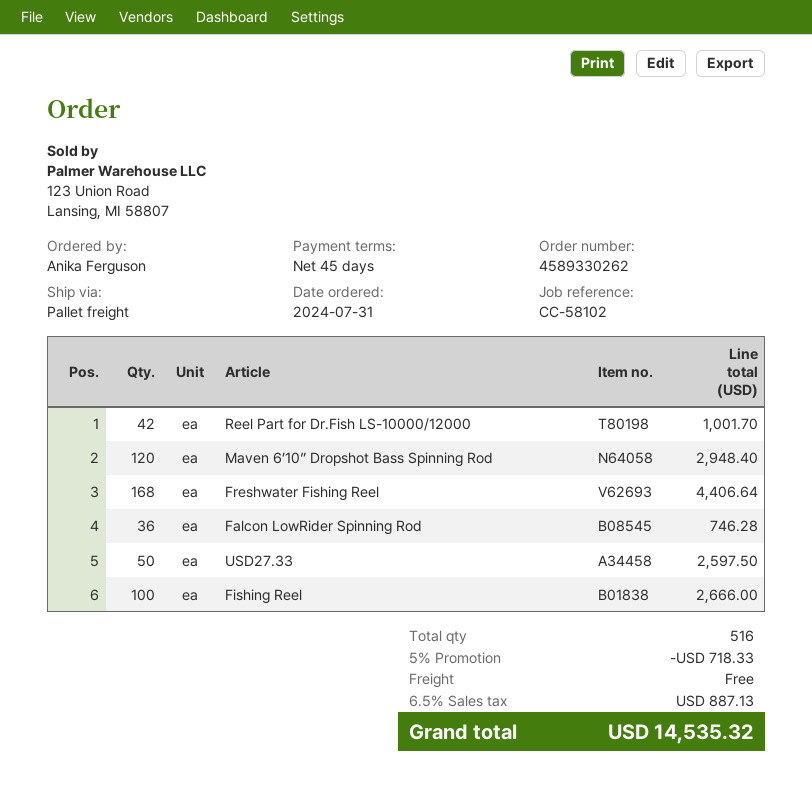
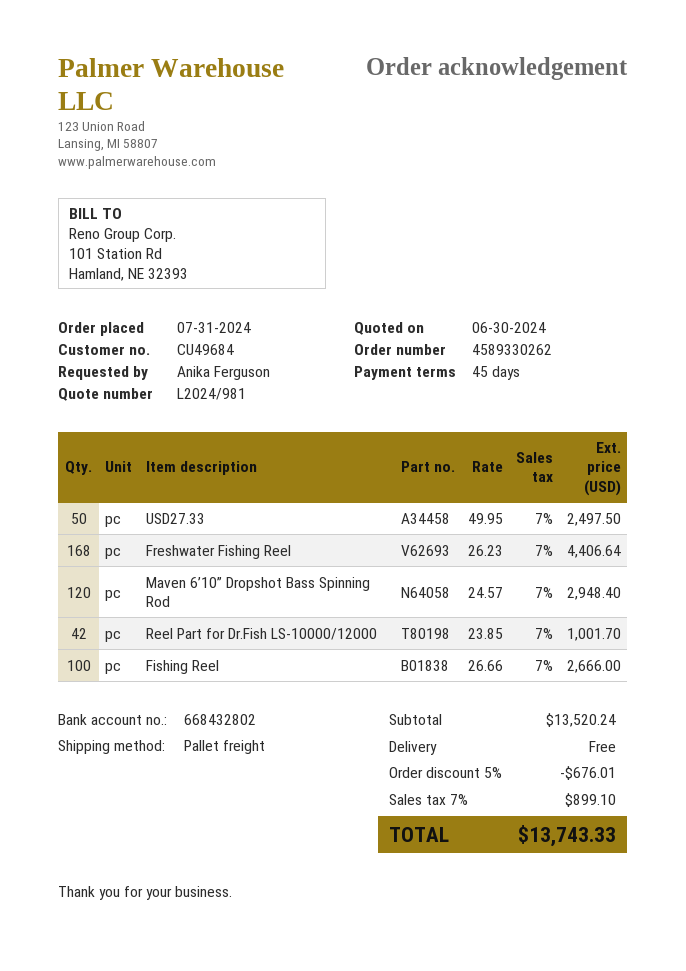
Falcon LowRider Spinning Rod: 36 for 746.28 -> none
USD27.33: 50 for 2597.50 -> 50 for 2497.50
discount: 5% = 718.33 -> 5% = 676.01
tax: 6.5% = 887.13 -> 7% = 899.10
total: 14535.32 -> 13743.33

